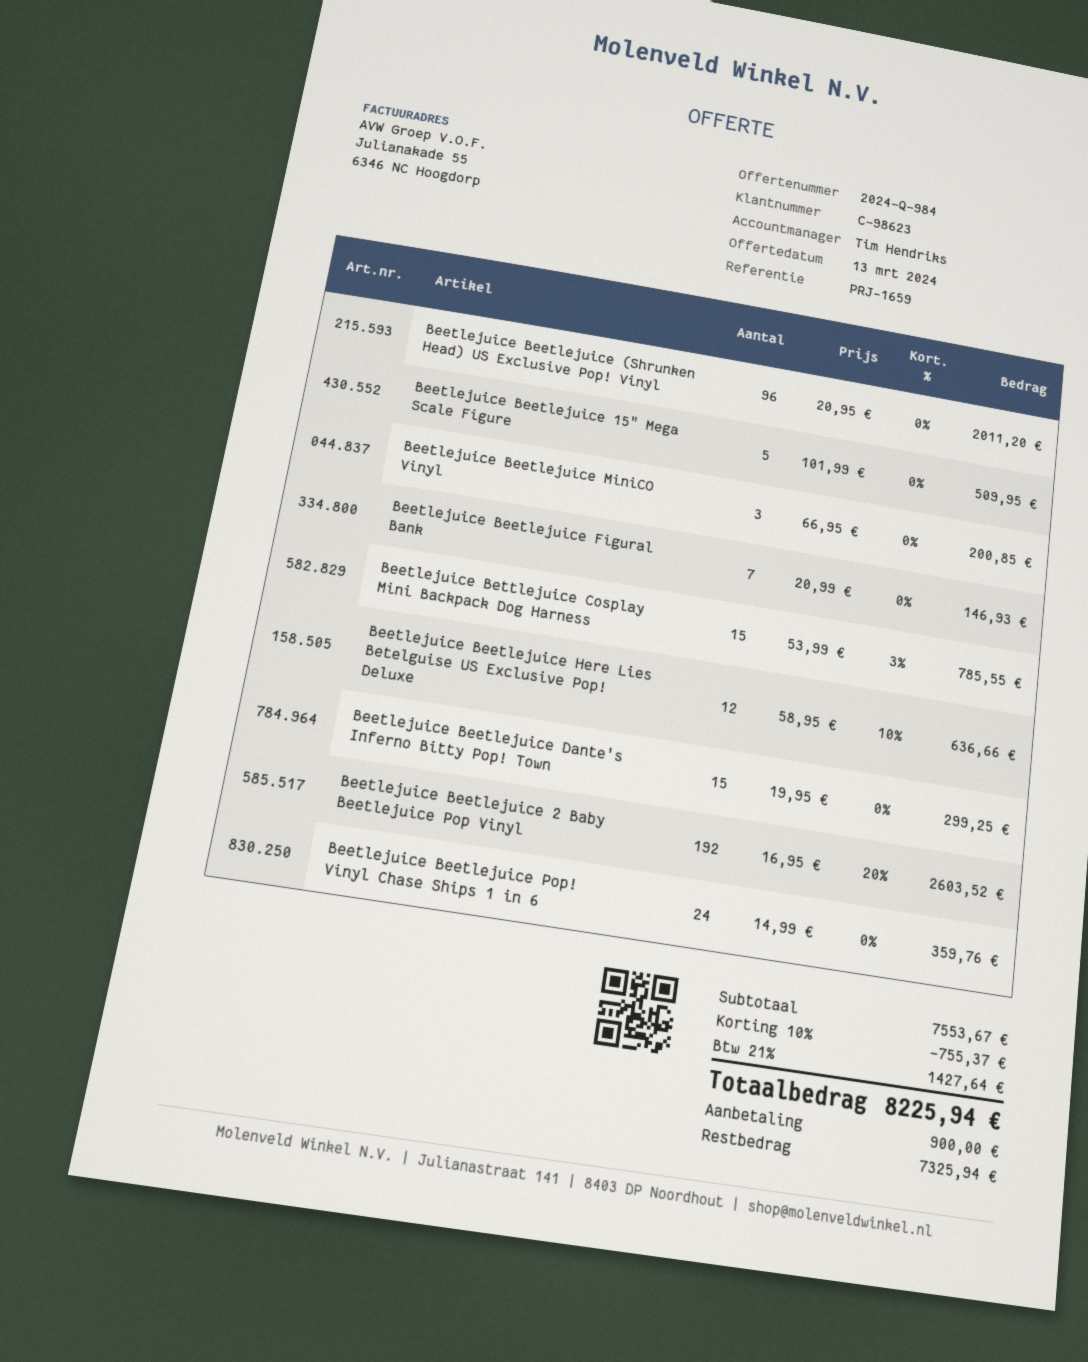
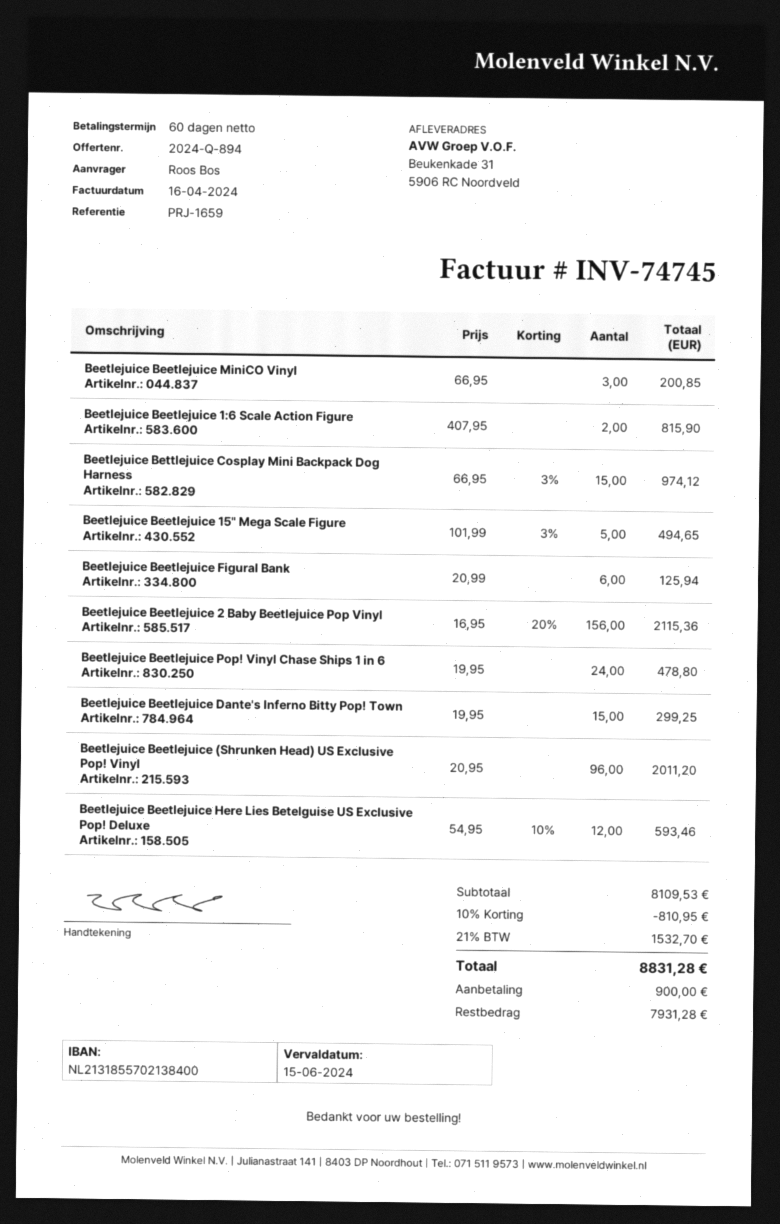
quote number: 2024-Q-984 -> 2024-Q-894
Beetlejuice Beetlejuice 15" Mega Scale Figure: 5 x 101.99 = 509.95 -> 5 x 101.99 - 3% = 494.65
Beetlejuice Beetlejuice Figural Bank: 7 x 20.99 = 146.93 -> 6 x 20.99 = 125.94
Beetlejuice Bettlejuice Cosplay Mini Backpack Dog Harness: 15 x 53.99 - 3% = 785.55 -> 15 x 66.95 - 3% = 974.12
Beetlejuice Beetlejuice Here Lies Betelguise US Exclusive Pop! Deluxe: 12 x 58.95 - 10% = 636.66 -> 12 x 54.95 - 10% = 593.46
Beetlejuice Beetlejuice 2 Baby Beetlejuice Pop Vinyl: 192 x 16.95 - 20% = 2603.52 -> 156 x 16.95 - 20% = 2115.36
Beetlejuice Beetlejuice Pop! Vinyl Chase Ships 1 in 6: 24 x 14.99 = 359.76 -> 24 x 19.95 = 478.80
Beetlejuice Beetlejuice 1:6 Scale Action Figure: none -> 2 x 407.95 = 815.90
subtotal: 7553.67 -> 8109.53
discount: 10% = 755.37 -> 10% = 810.95
tax: 21% = 1427.64 -> 21% = 1532.70
total: 8225.94 -> 8831.28
balance: 7325.94 -> 7931.28

